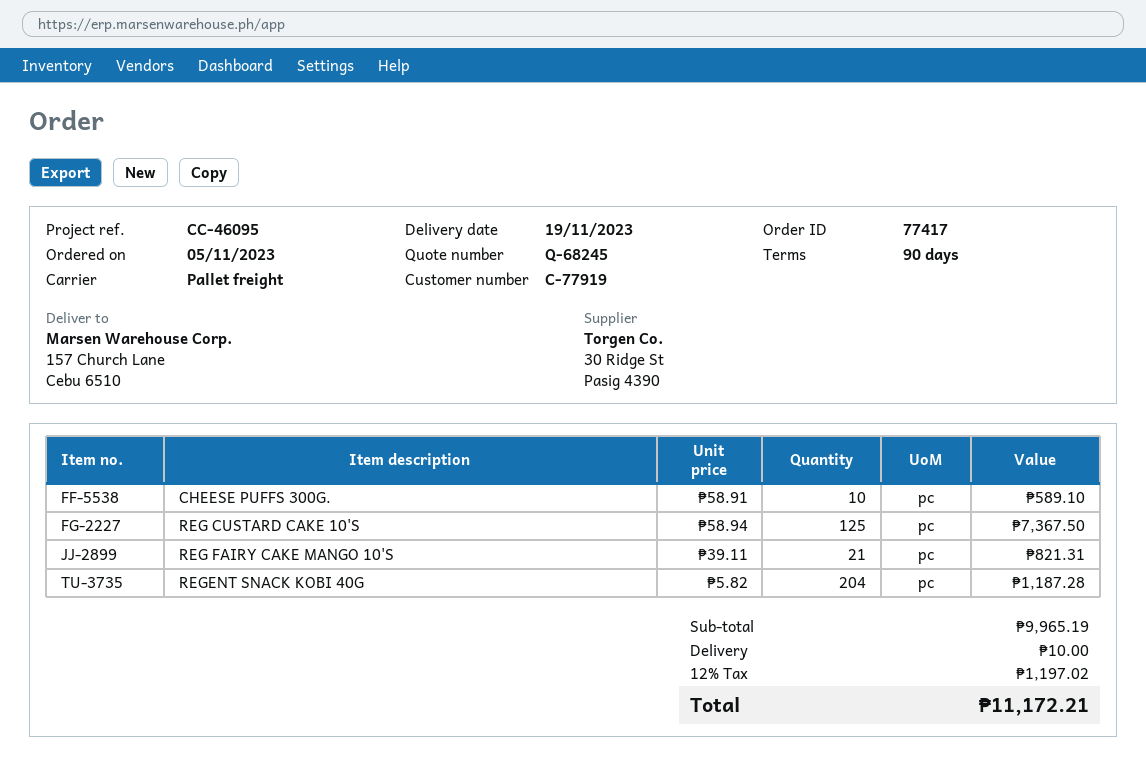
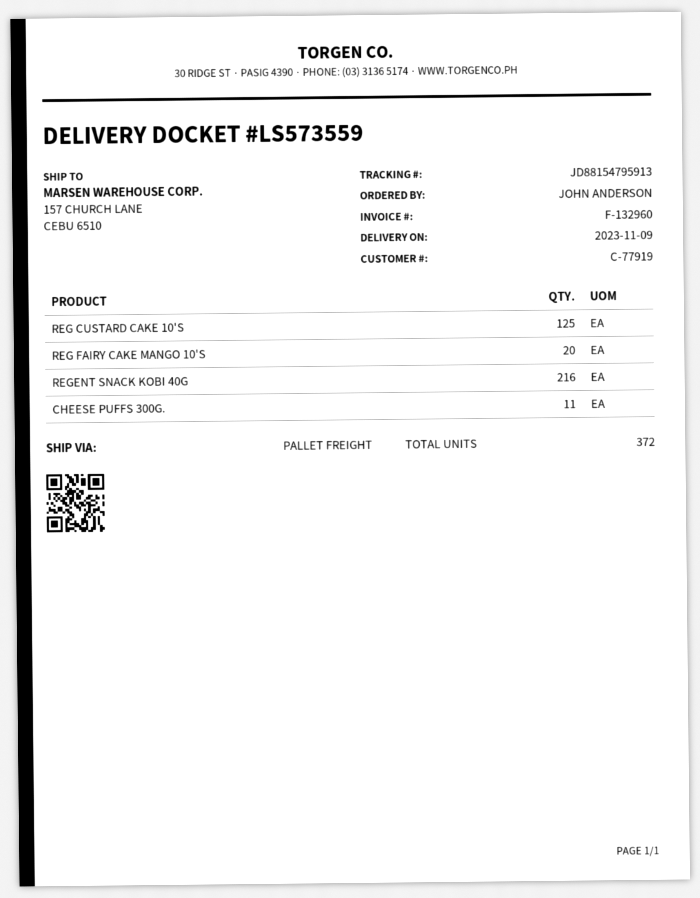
delivery date: 2023-11-19 -> 2023-11-09
CHEESE PUFFS 300G.: 10 -> 11
REG FAIRY CAKE MANGO 10'S: 21 -> 20
REGENT SNACK KOBI 40G: 204 -> 216

